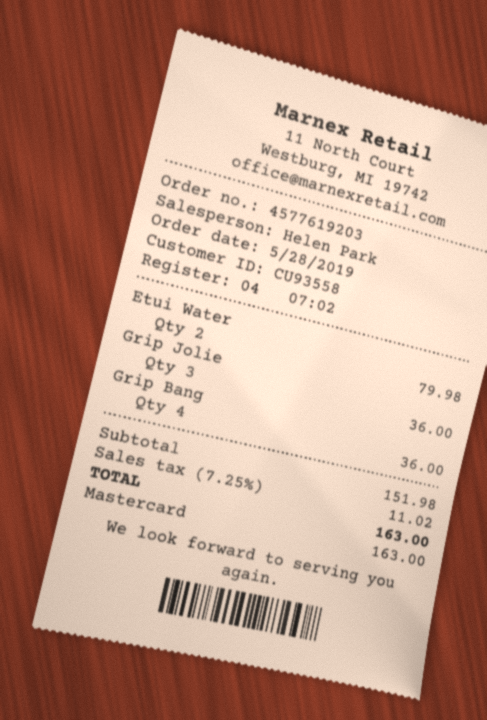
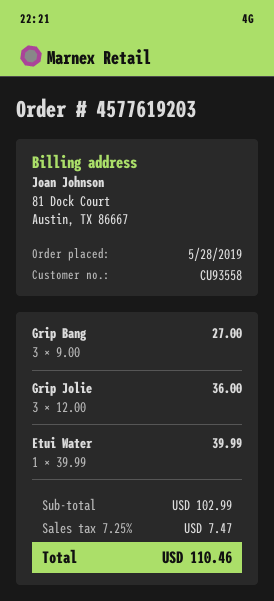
Etui Water: 2 for 79.98 -> 1 for 39.99
Grip Bang: 4 for 36.00 -> 3 for 27.00
subtotal: 151.98 -> 102.99
tax: 7.25% = 11.02 -> 7.25% = 7.47
total: 163.00 -> 110.46

